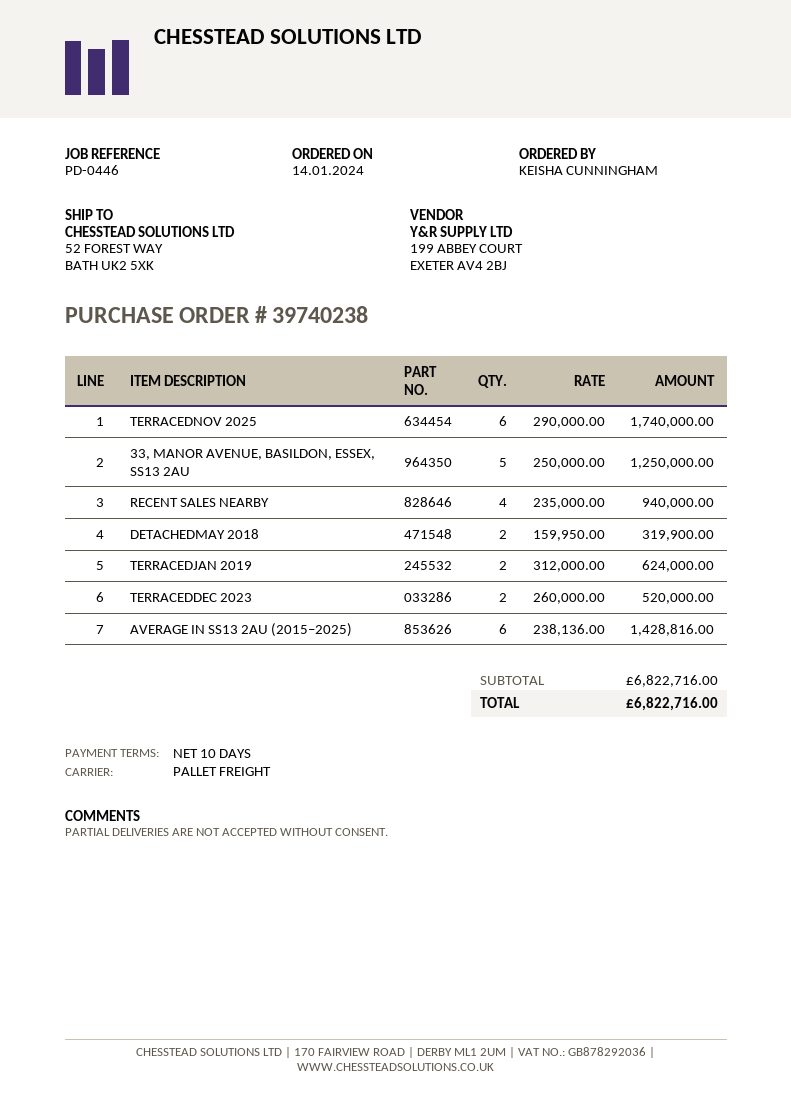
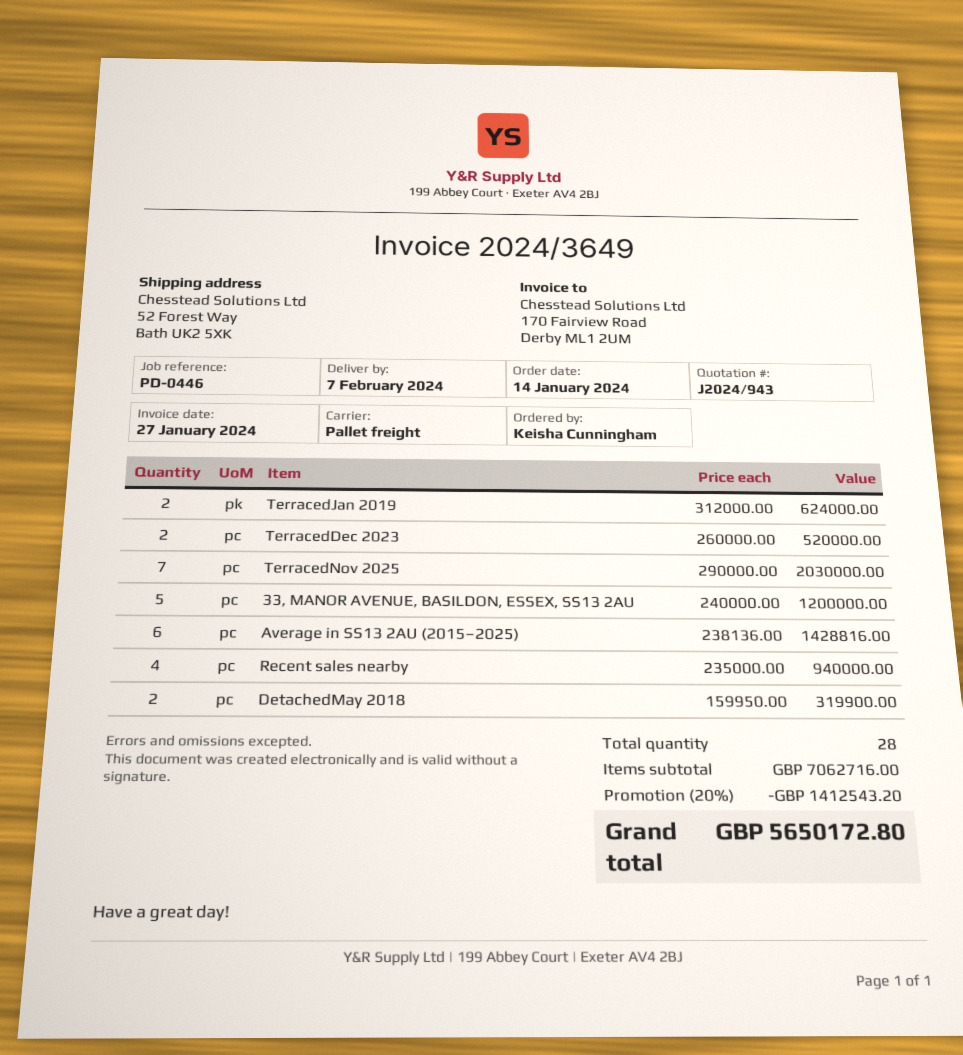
TERRACEDNOV 2025: 6 x 290000.00 = 1740000.00 -> 7 x 290000.00 = 2030000.00
33, MANOR AVENUE, BASILDON, ESSEX, SS13 2AU: 5 x 250000.00 = 1250000.00 -> 5 x 240000.00 = 1200000.00
subtotal: 6822716.00 -> 7062716.00
discount: none -> 20% = 1412543.20
total: 6822716.00 -> 5650172.80

